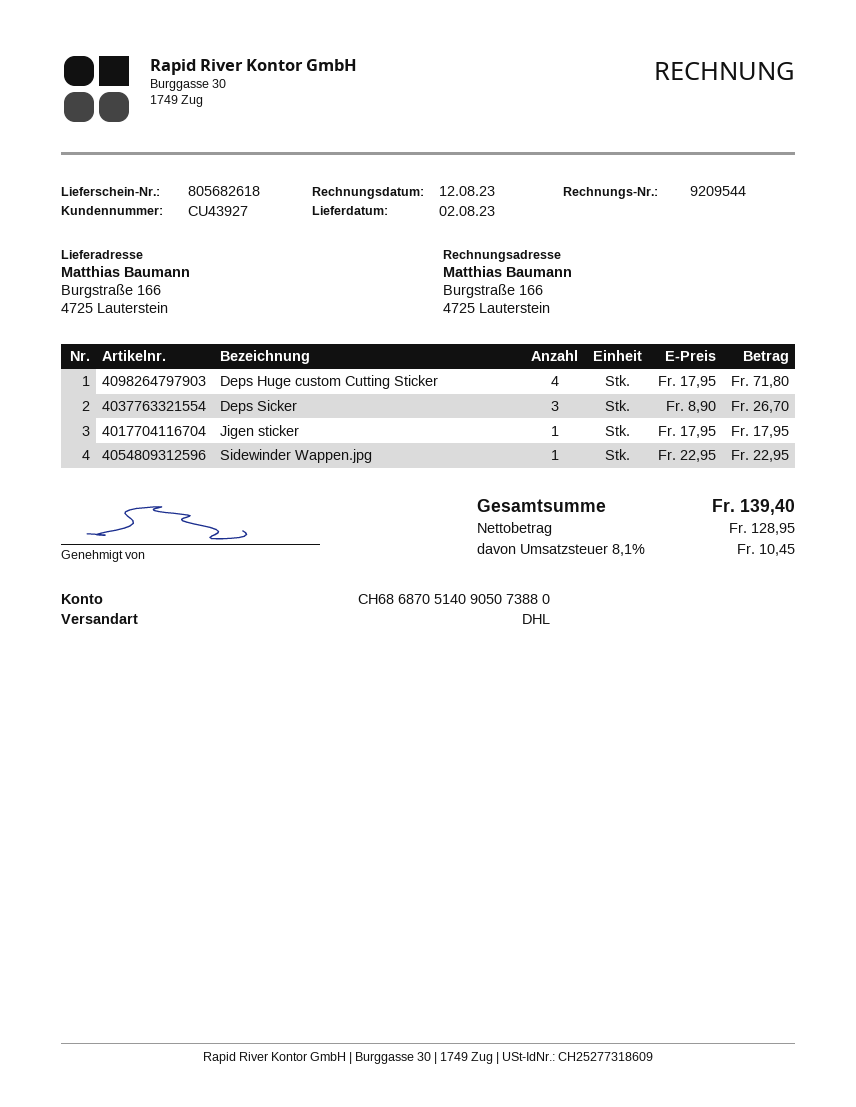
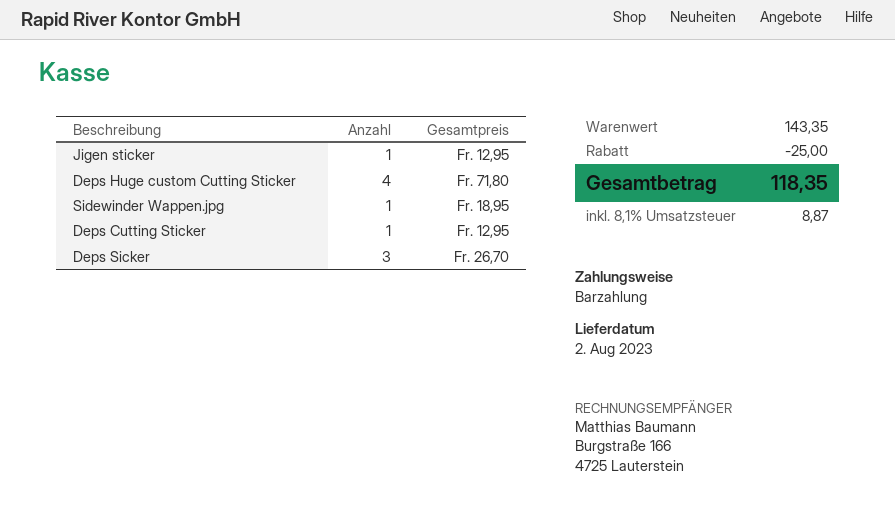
Jigen sticker: 1 for 17.95 -> 1 for 12.95
Sidewinder Wappen.jpg: 1 for 22.95 -> 1 for 18.95
Deps Cutting Sticker: none -> 1 for 12.95
discount: none -> 25.00
tax: 8.1% = 10.45 -> 8.1% = 8.87
total: 139.40 -> 118.35

